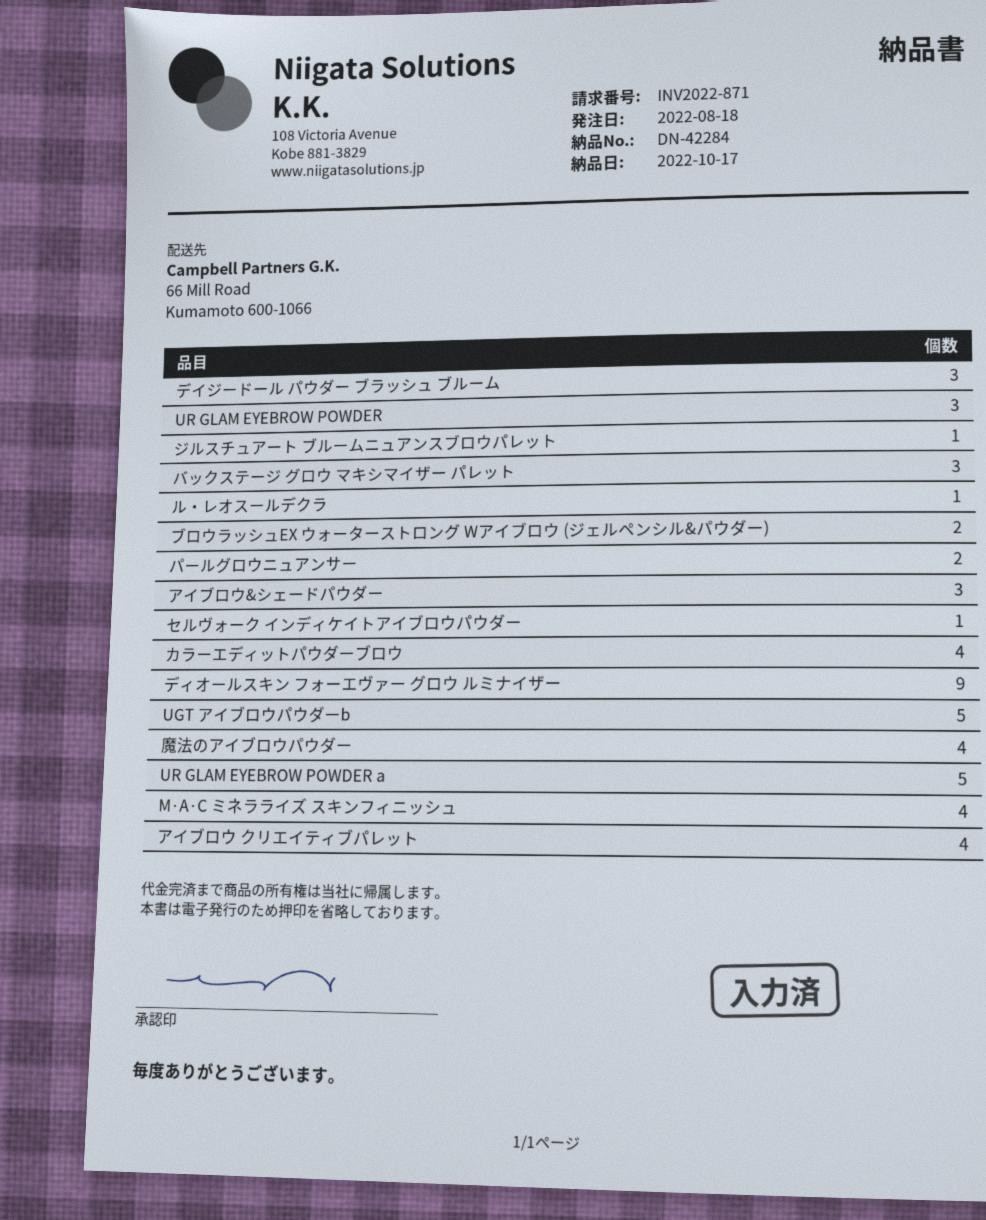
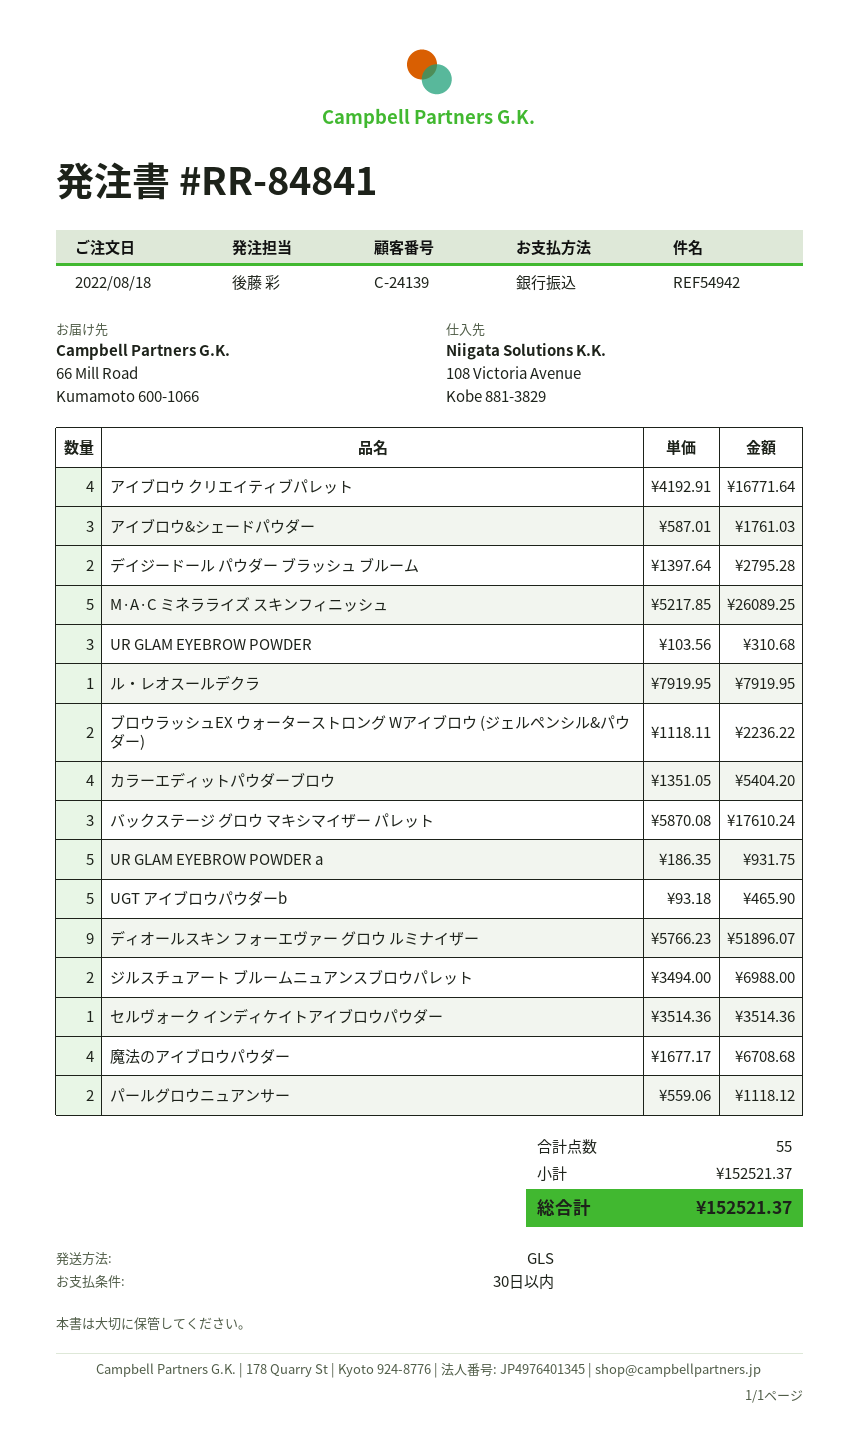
デイジードール パウダー ブラッシュ ブルーム: 3 -> 2
ジルスチュアート ブルームニュアンスブロウパレット: 1 -> 2
M·A·C ミネラライズ スキンフィニッシュ: 4 -> 5

